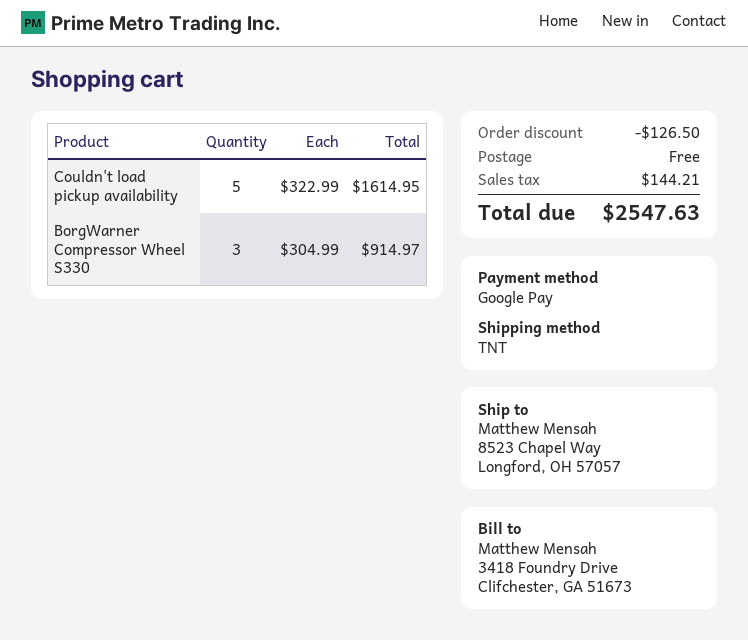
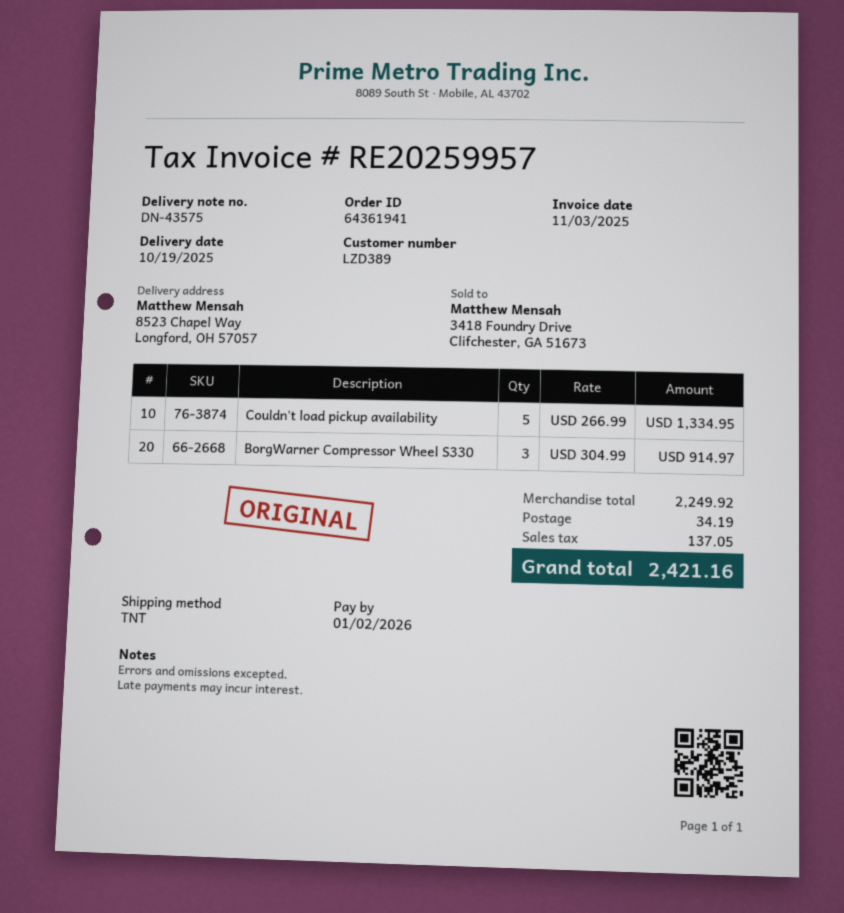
Couldn't load pickup availability: 5 x 322.99 = 1614.95 -> 5 x 266.99 = 1334.95
discount: 126.50 -> none
shipping: 0.00 -> 34.19
tax: 144.21 -> 137.05
total: 2547.63 -> 2421.16

